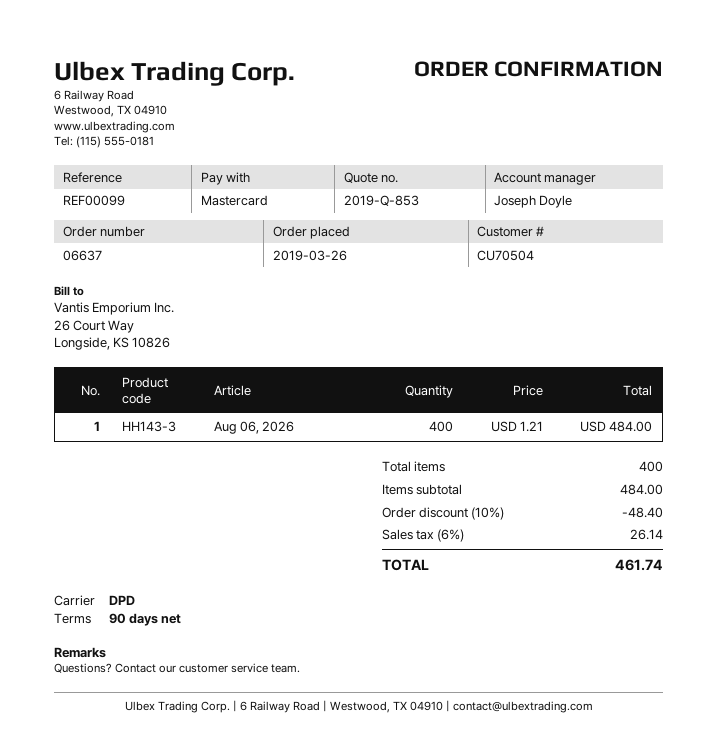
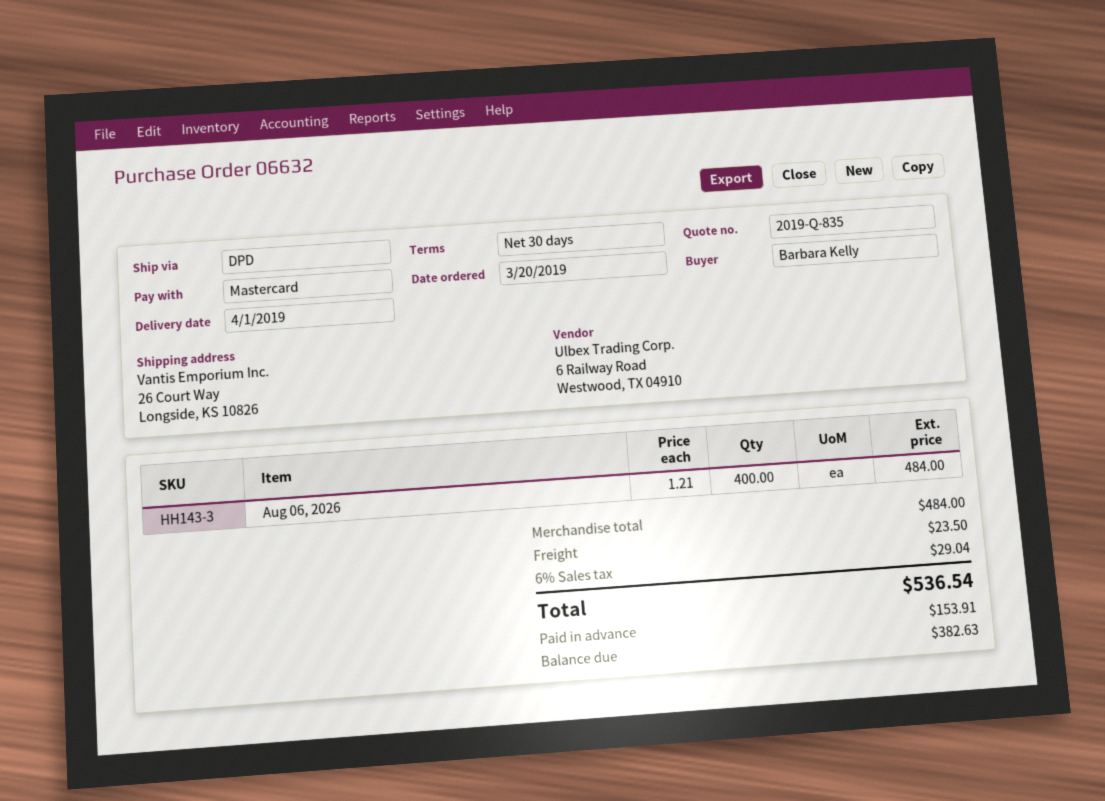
quote number: 2019-Q-853 -> 2019-Q-835
order number: 06637 -> 06632
order date: 2019-03-26 -> 2019-03-20
payment terms: 90 days -> 30 days
discount: 10% = 48.40 -> none
shipping: none -> 23.50
tax: 6% = 26.14 -> 6% = 29.04
total: 461.74 -> 536.54

